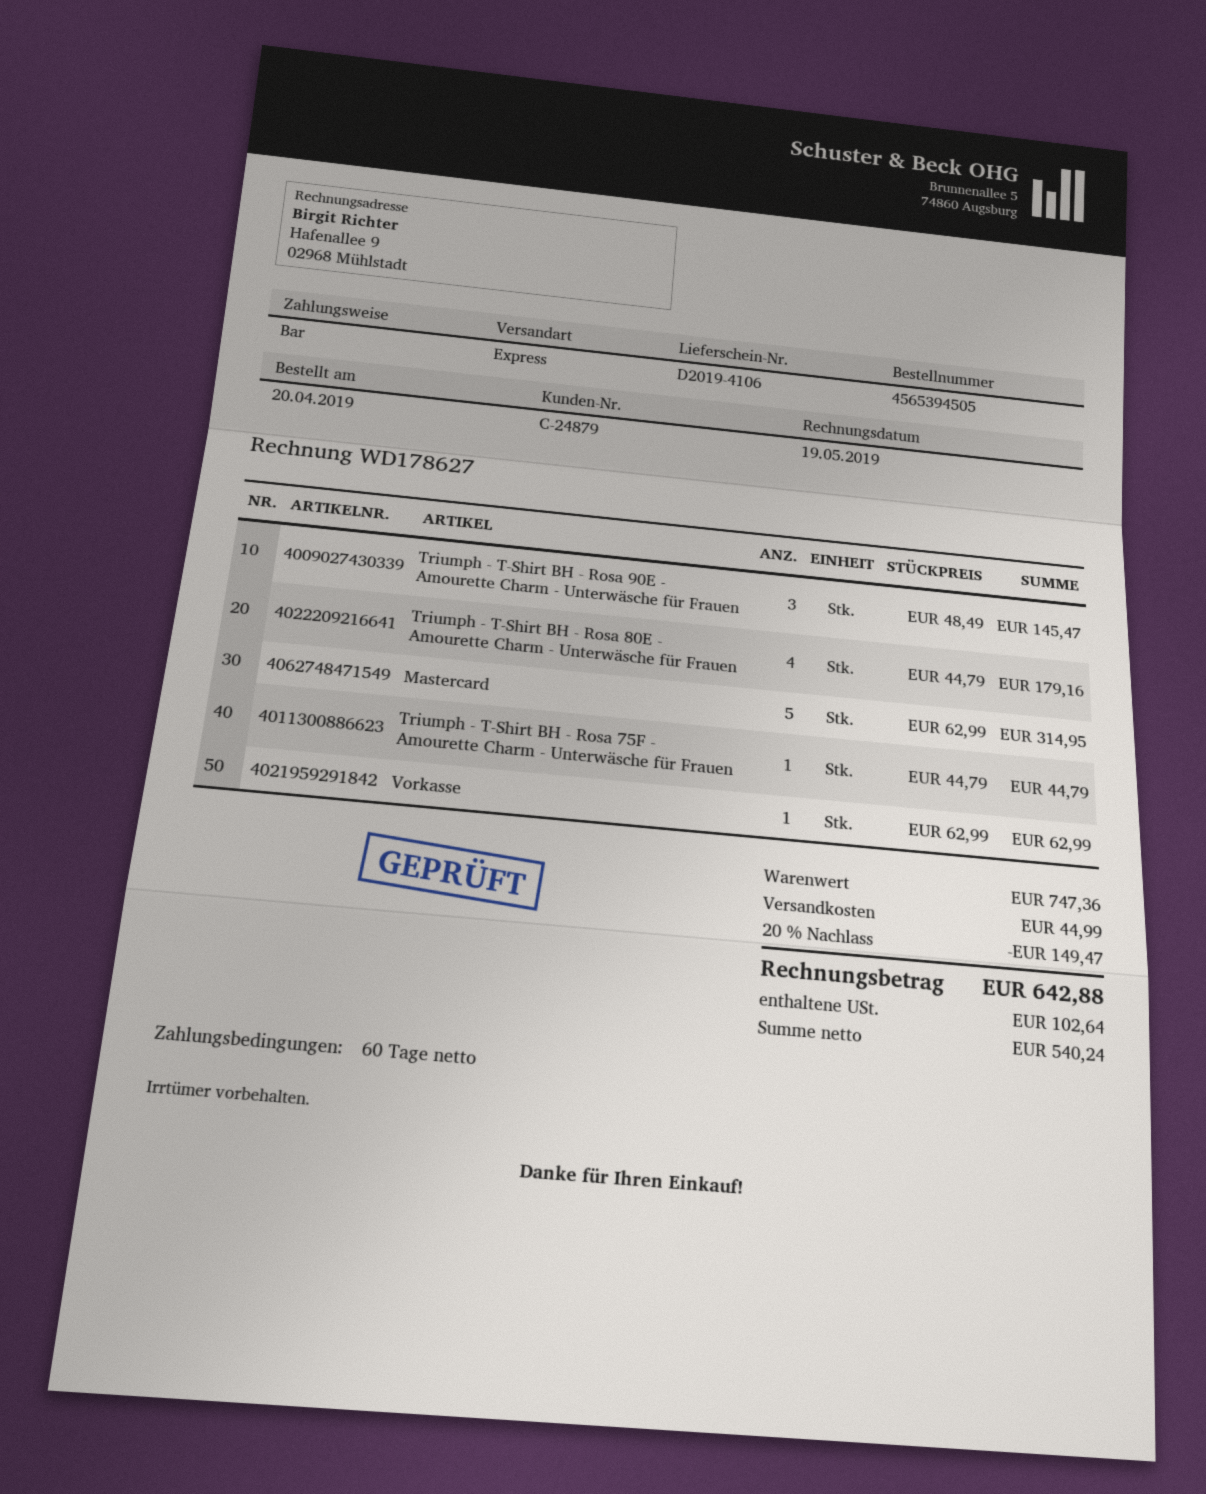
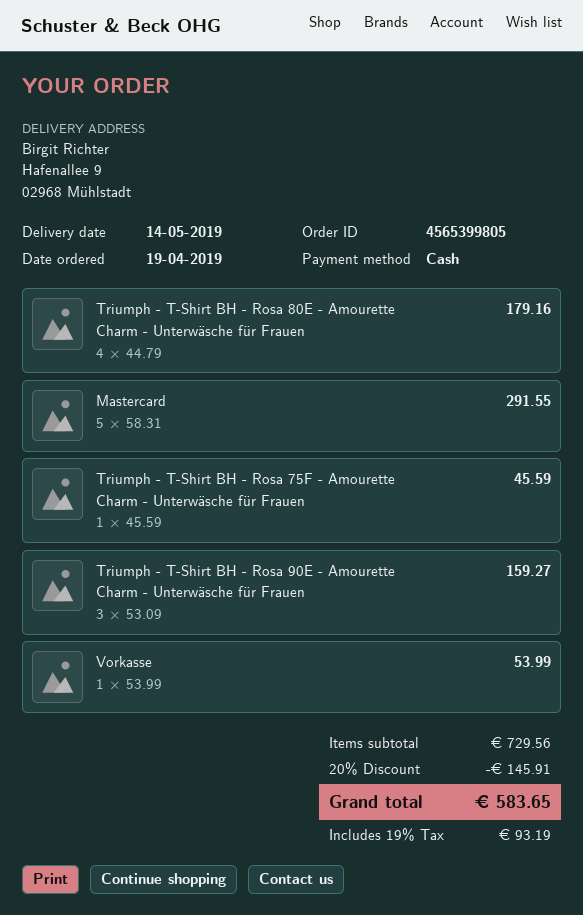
order number: 4565394505 -> 4565399805
order date: 2019-04-20 -> 2019-04-19
Triumph - T-Shirt BH - Rosa 90E - Amourette Charm - Unterwäsche für Frauen: 3 x 48.49 = 145.47 -> 3 x 53.09 = 159.27
Mastercard: 5 x 62.99 = 314.95 -> 5 x 58.31 = 291.55
Triumph - T-Shirt BH - Rosa 75F - Amourette Charm - Unterwäsche für Frauen: 1 x 44.79 = 44.79 -> 1 x 45.59 = 45.59
Vorkasse: 1 x 62.99 = 62.99 -> 1 x 53.99 = 53.99
subtotal: 747.36 -> 729.56
discount: 20% = 149.47 -> 20% = 145.91
shipping: 44.99 -> none
tax: 102.64 -> 93.19
total: 642.88 -> 583.65

